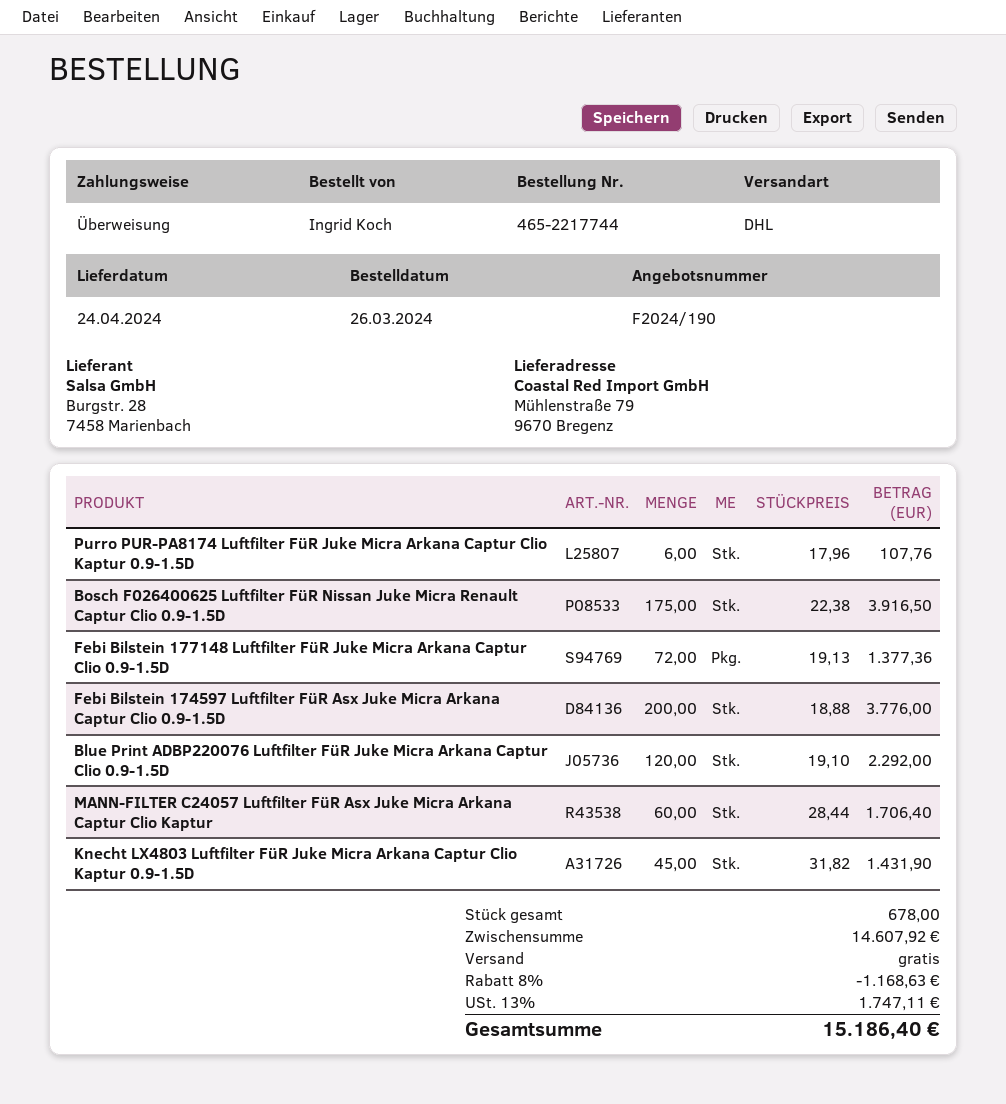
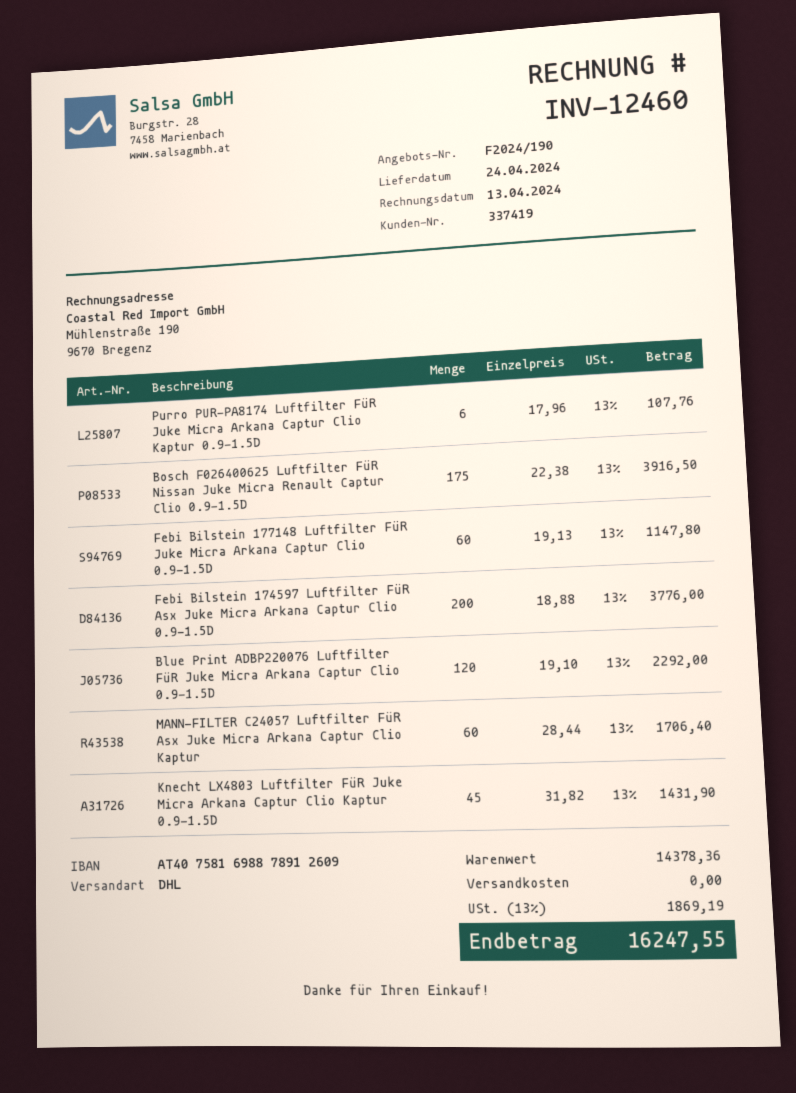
Febi Bilstein 177148 Luftfilter FüR Juke Micra Arkana Captur Clio 0.9-1.5D: 72 x 19.13 = 1377.36 -> 60 x 19.13 = 1147.80
subtotal: 14607.92 -> 14378.36
discount: 8% = 1168.63 -> none
tax: 13% = 1747.11 -> 13% = 1869.19
total: 15186.40 -> 16247.55

